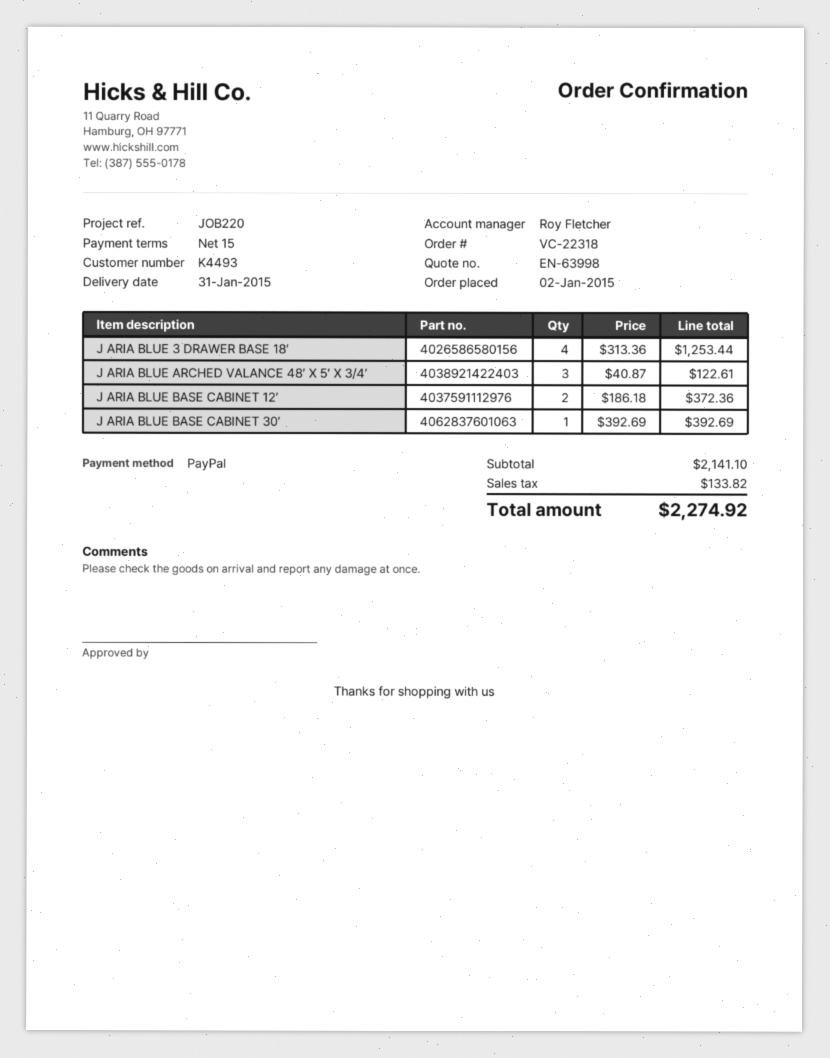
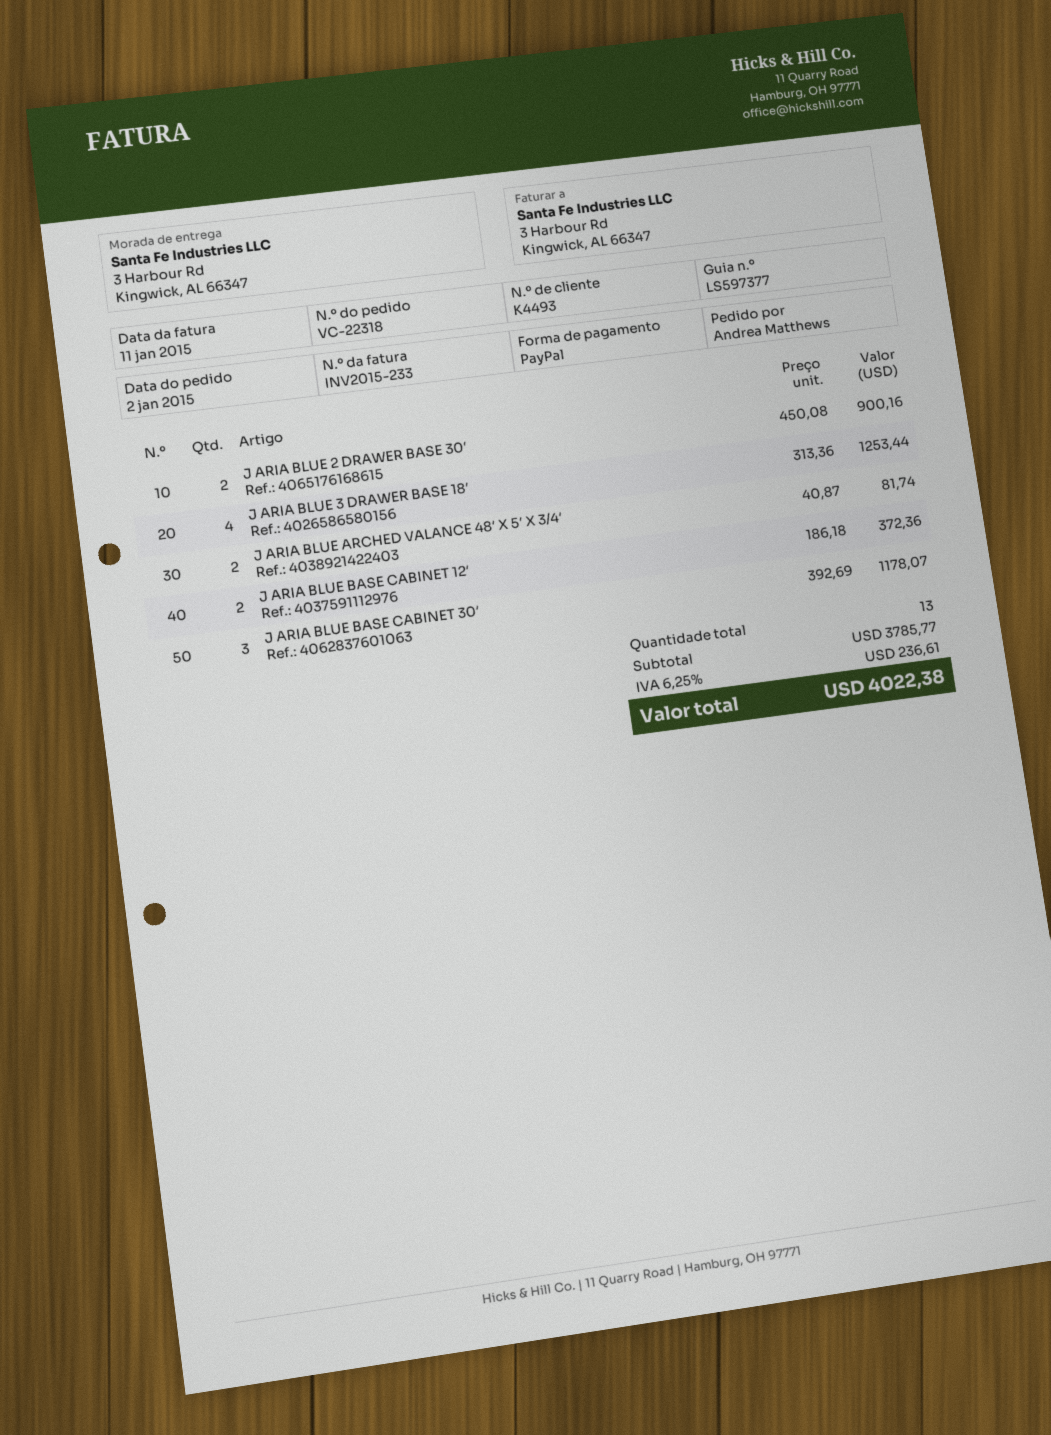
J ARIA BLUE ARCHED VALANCE 48′ X 5′ X 3/4′: 3 x 40.87 = 122.61 -> 2 x 40.87 = 81.74
J ARIA BLUE BASE CABINET 30′: 1 x 392.69 = 392.69 -> 3 x 392.69 = 1178.07
J ARIA BLUE 2 DRAWER BASE 30′: none -> 2 x 450.08 = 900.16
subtotal: 2141.10 -> 3785.77
tax: 133.82 -> 236.61
total: 2274.92 -> 4022.38

